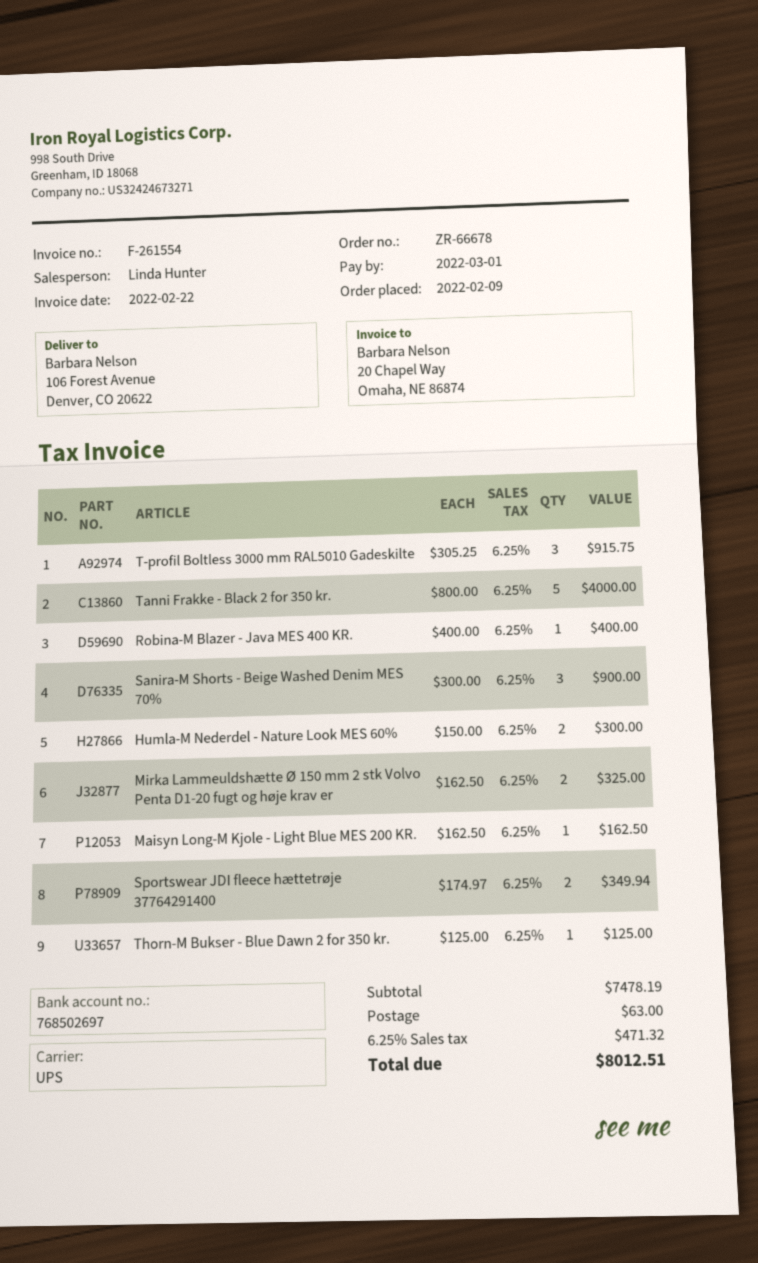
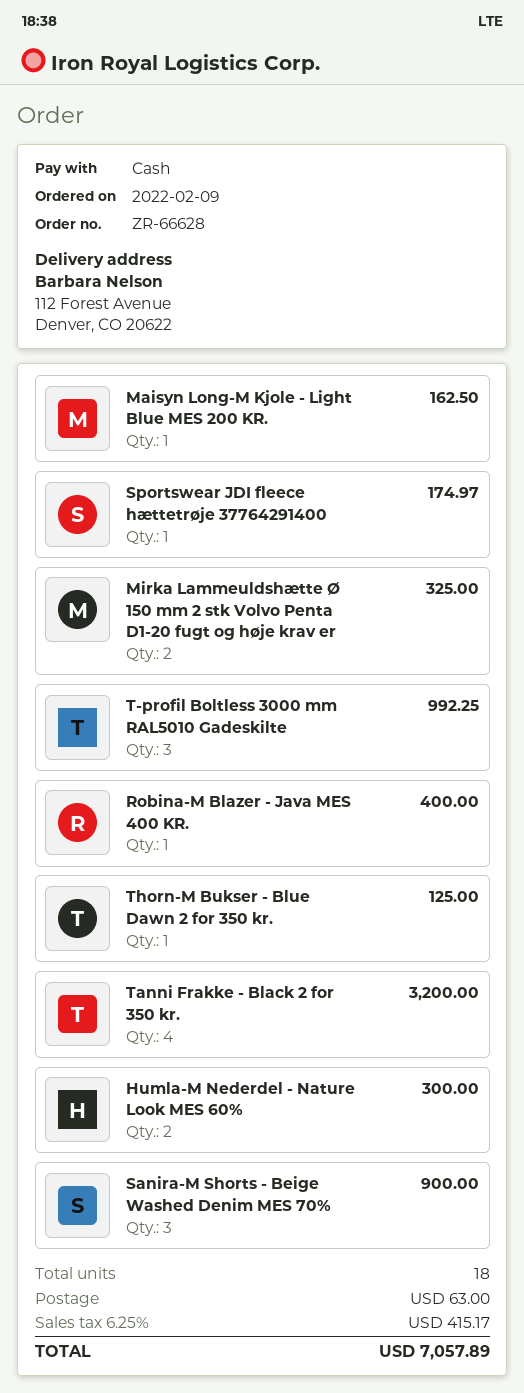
order number: ZR-66678 -> ZR-66628
ship to: 106 Forest Avenue, Denver, CO 20622 -> 112 Forest Avenue, Denver, CO 20622
T-profil Boltless 3000 mm RAL5010 Gadeskilte: 3 for 915.75 -> 3 for 992.25
Tanni Frakke - Black 2 for 350 kr.: 5 for 4000.00 -> 4 for 3200.00
Sportswear JDI fleece hættetrøje 37764291400: 2 for 349.94 -> 1 for 174.97
tax: 6.25% = 471.32 -> 6.25% = 415.17
total: 8012.51 -> 7057.89

